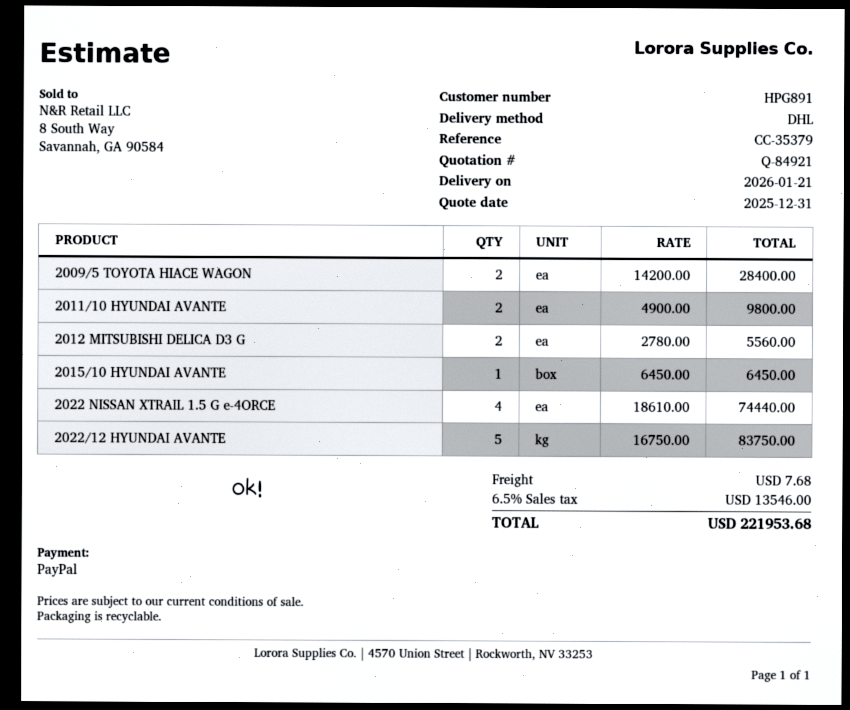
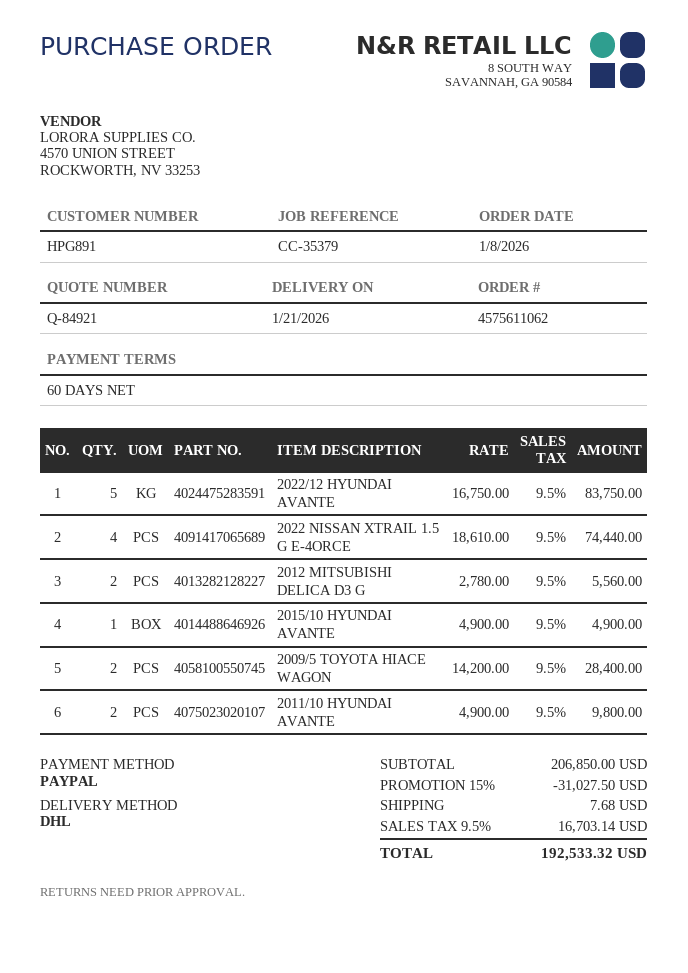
2015/10 HYUNDAI AVANTE: 1 x 6450.00 = 6450.00 -> 1 x 4900.00 = 4900.00
discount: none -> 15% = 31027.50
tax: 6.5% = 13546.00 -> 9.5% = 16703.14
total: 221953.68 -> 192533.32

